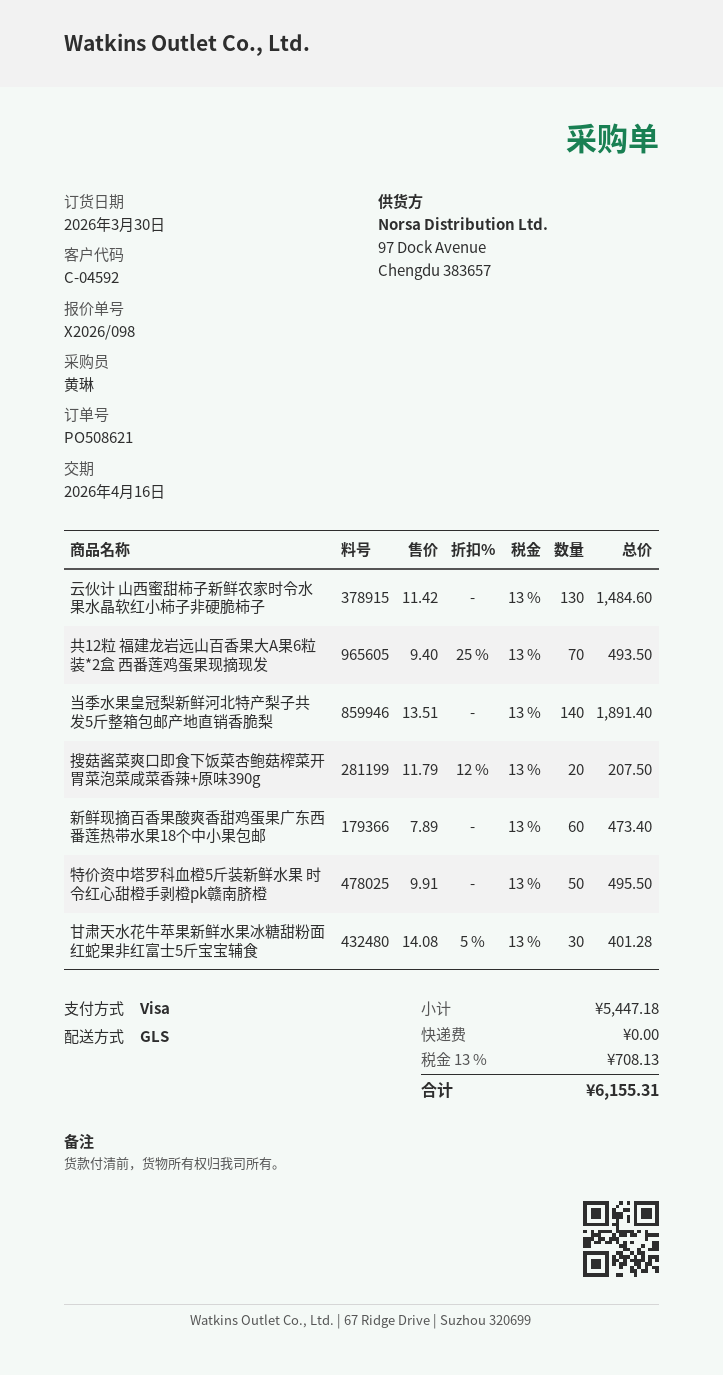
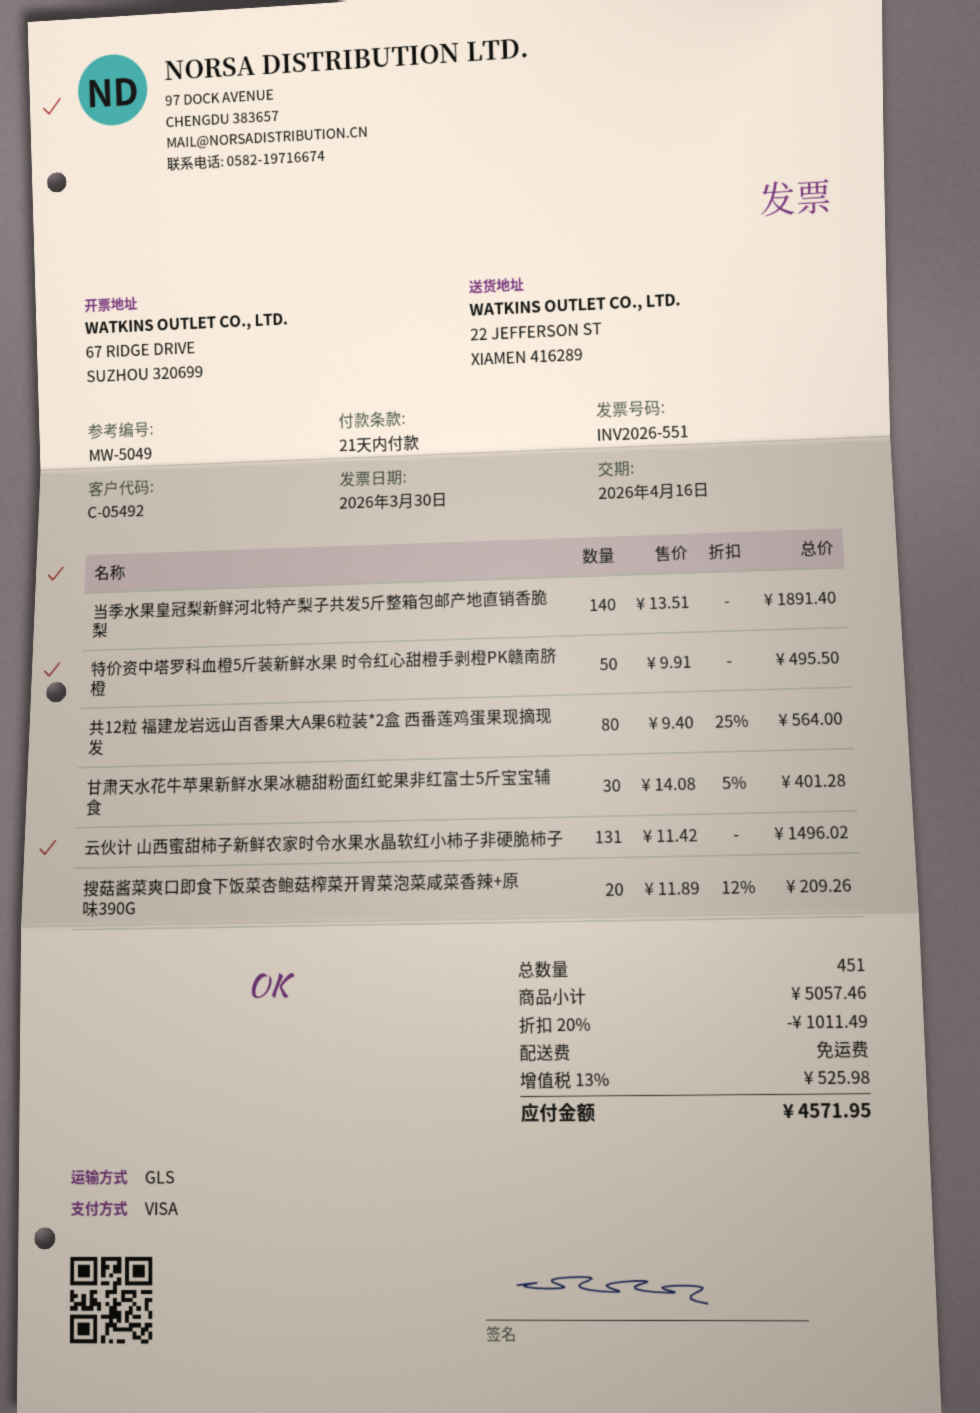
customer number: C-04592 -> C-05492
云伙计 山西蜜甜柿子新鲜农家时令水果水晶软红小柿子非硬脆柿子: 130 x 11.42 = 1484.60 -> 131 x 11.42 = 1496.02
共12粒 福建龙岩远山百香果大A果6粒装*2盒 西番莲鸡蛋果现摘现发: 70 x 9.40 - 25% = 493.50 -> 80 x 9.40 - 25% = 564.00
搜菇酱菜爽口即食下饭菜杏鲍菇榨菜开胃菜泡菜咸菜香辣+原味390g: 20 x 11.79 - 12% = 207.50 -> 20 x 11.89 - 12% = 209.26
新鲜现摘百香果酸爽香甜鸡蛋果广东西番莲热带水果18个中小果包邮: 60 x 7.89 = 473.40 -> none
subtotal: 5447.18 -> 5057.46
discount: none -> 20% = 1011.49
tax: 13% = 708.13 -> 13% = 525.98
total: 6155.31 -> 4571.95

